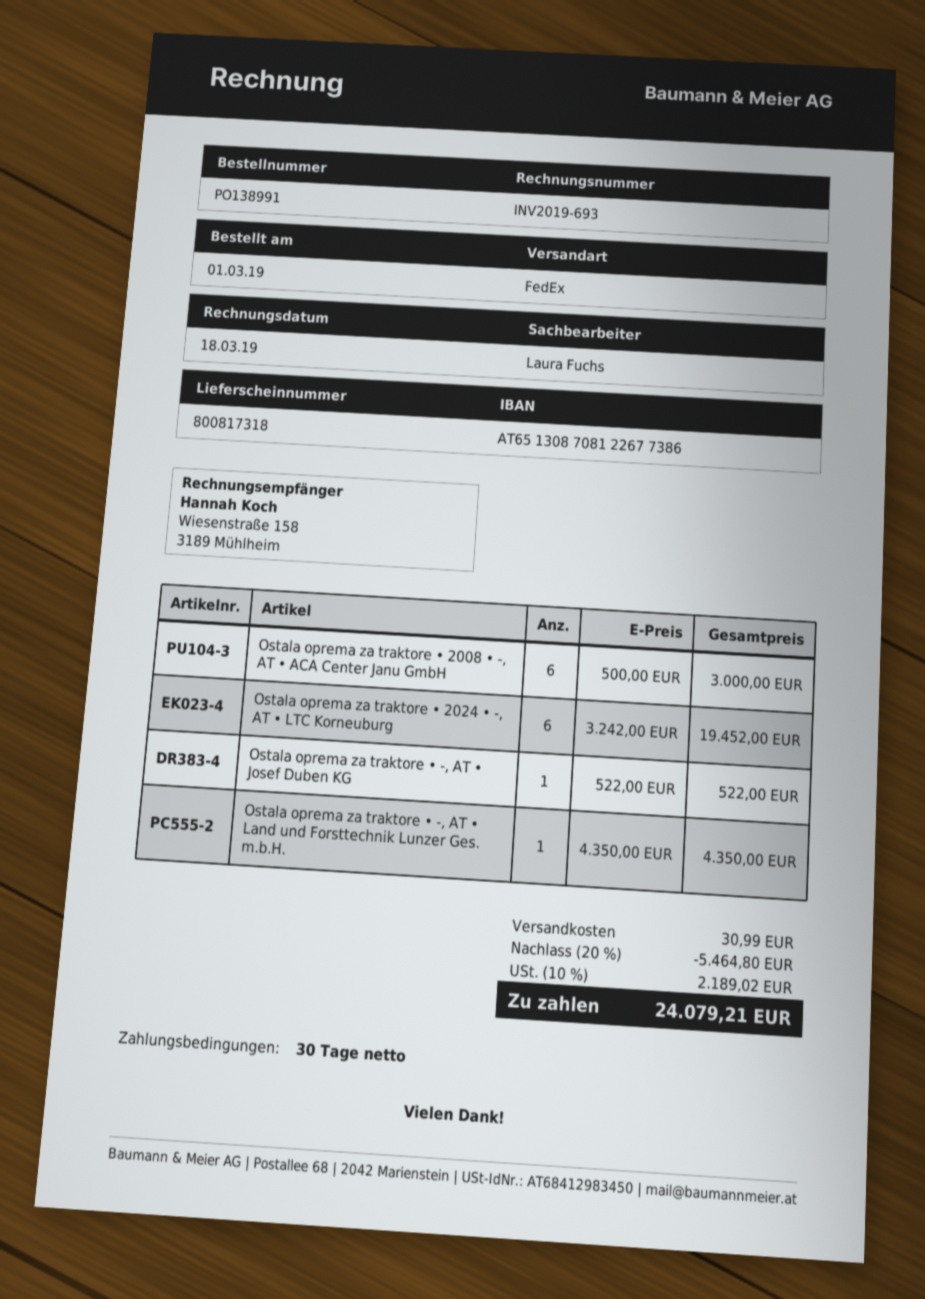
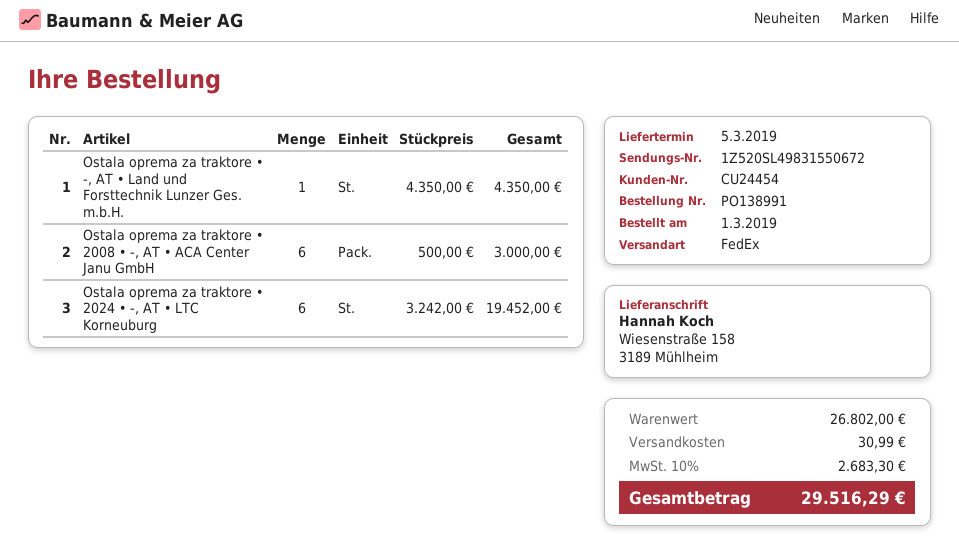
Ostala oprema za traktore • -, AT • Josef Duben KG: 1 x 522.00 = 522.00 -> none
discount: 20% = 5464.80 -> none
tax: 10% = 2189.02 -> 10% = 2683.30
total: 24079.21 -> 29516.29

